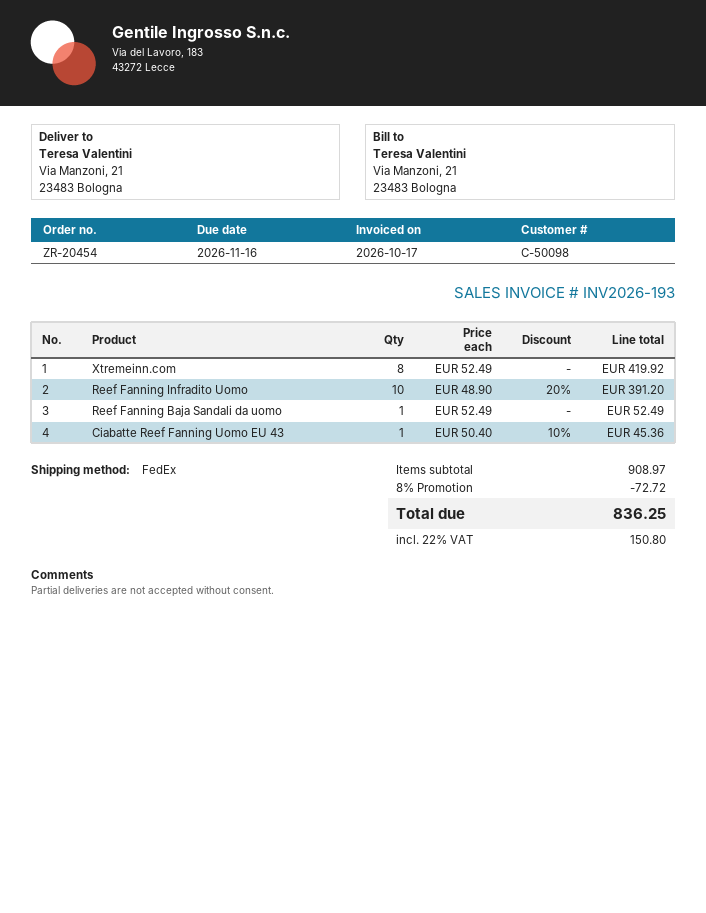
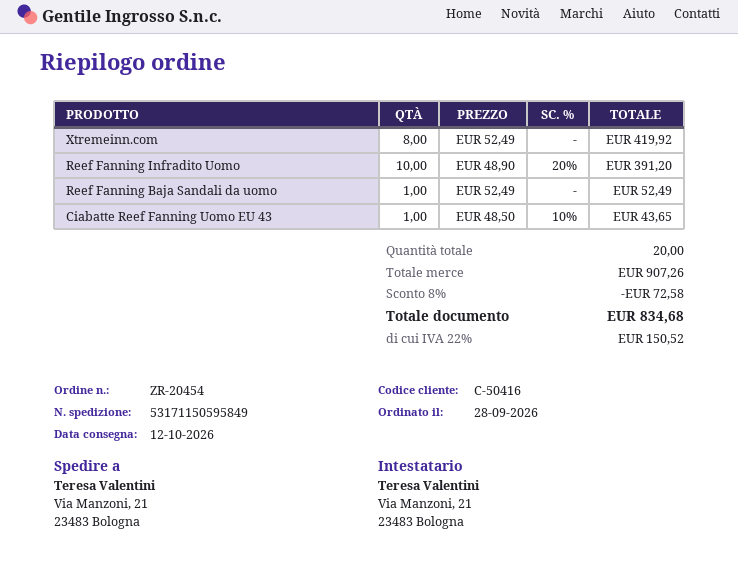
customer number: C-50098 -> C-50416
Ciabatte Reef Fanning Uomo EU 43: 1 x 50.40 - 10% = 45.36 -> 1 x 48.50 - 10% = 43.65
subtotal: 908.97 -> 907.26
discount: 8% = 72.72 -> 8% = 72.58
tax: 22% = 150.80 -> 22% = 150.52
total: 836.25 -> 834.68

